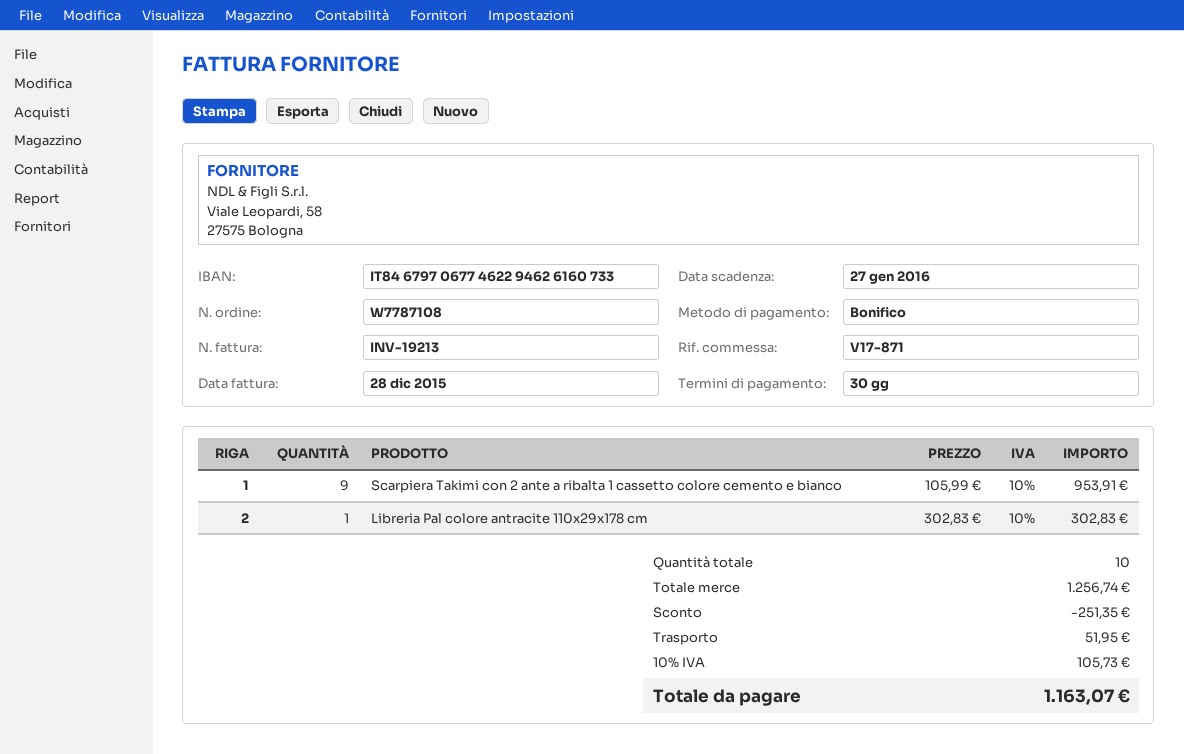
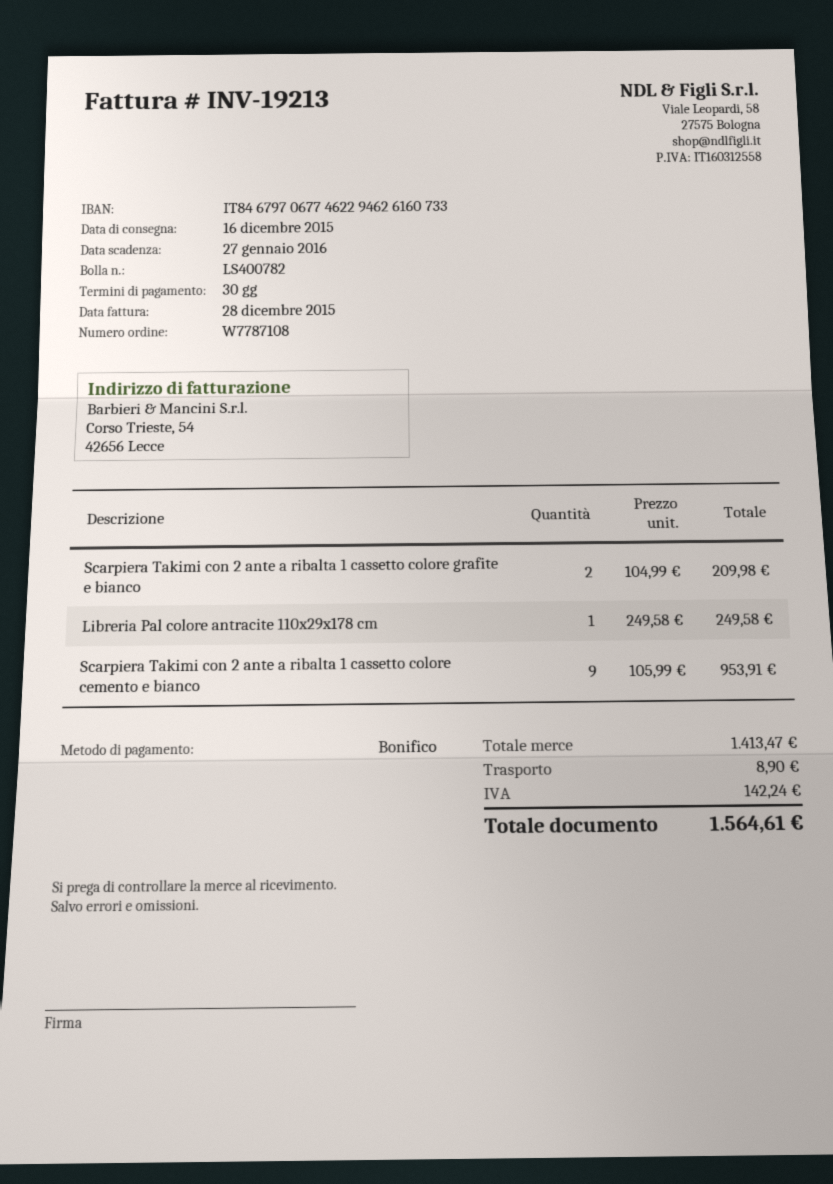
Libreria Pal colore antracite 110x29x178 cm: 1 x 302.83 = 302.83 -> 1 x 249.58 = 249.58
Scarpiera Takimi con 2 ante a ribalta 1 cassetto colore grafite e bianco: none -> 2 x 104.99 = 209.98
subtotal: 1256.74 -> 1413.47
discount: 251.35 -> none
shipping: 51.95 -> 8.90
tax: 105.73 -> 142.24
total: 1163.07 -> 1564.61

